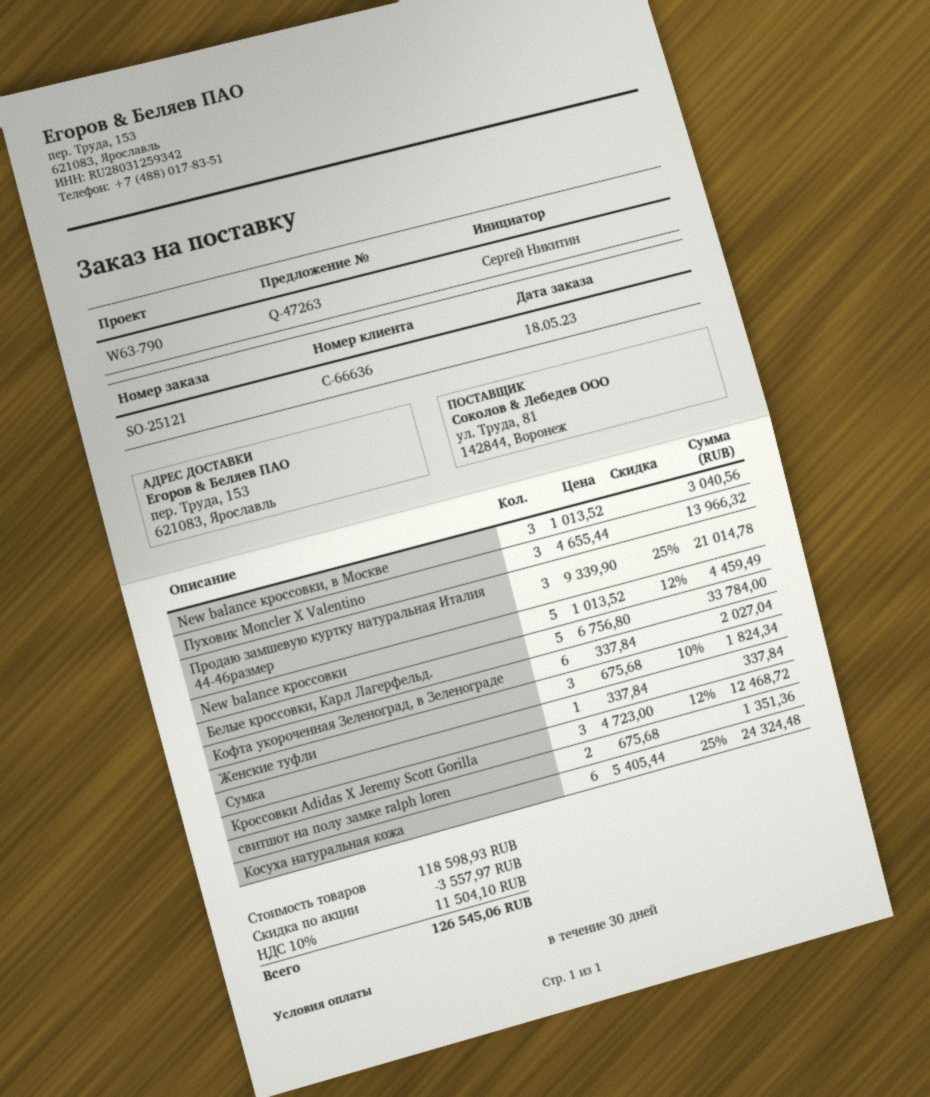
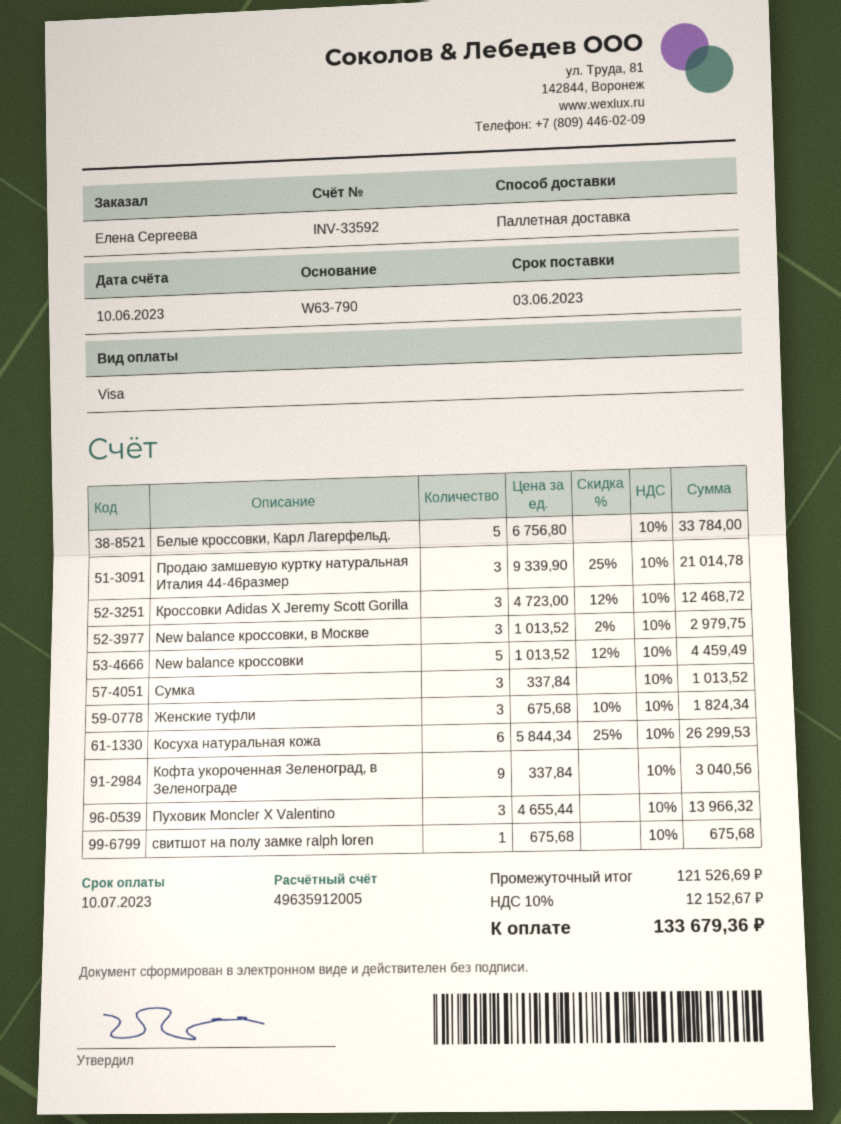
ordered by: Сергей Никитин -> Елена Сергеева
New balance кроссовки, в Москве: 3 x 1013.52 = 3040.56 -> 3 x 1013.52 - 2% = 2979.75
Кофта укороченная Зеленоград, в Зеленограде: 6 x 337.84 = 2027.04 -> 9 x 337.84 = 3040.56
Сумка: 1 x 337.84 = 337.84 -> 3 x 337.84 = 1013.52
свитшот на полу замке ralph loren: 2 x 675.68 = 1351.36 -> 1 x 675.68 = 675.68
Косуха натуральная кожа: 6 x 5405.44 - 25% = 24324.48 -> 6 x 5844.34 - 25% = 26299.53
subtotal: 118598.93 -> 121526.69
discount: 3557.97 -> none
tax: 10% = 11504.10 -> 10% = 12152.67
total: 126545.06 -> 133679.36

